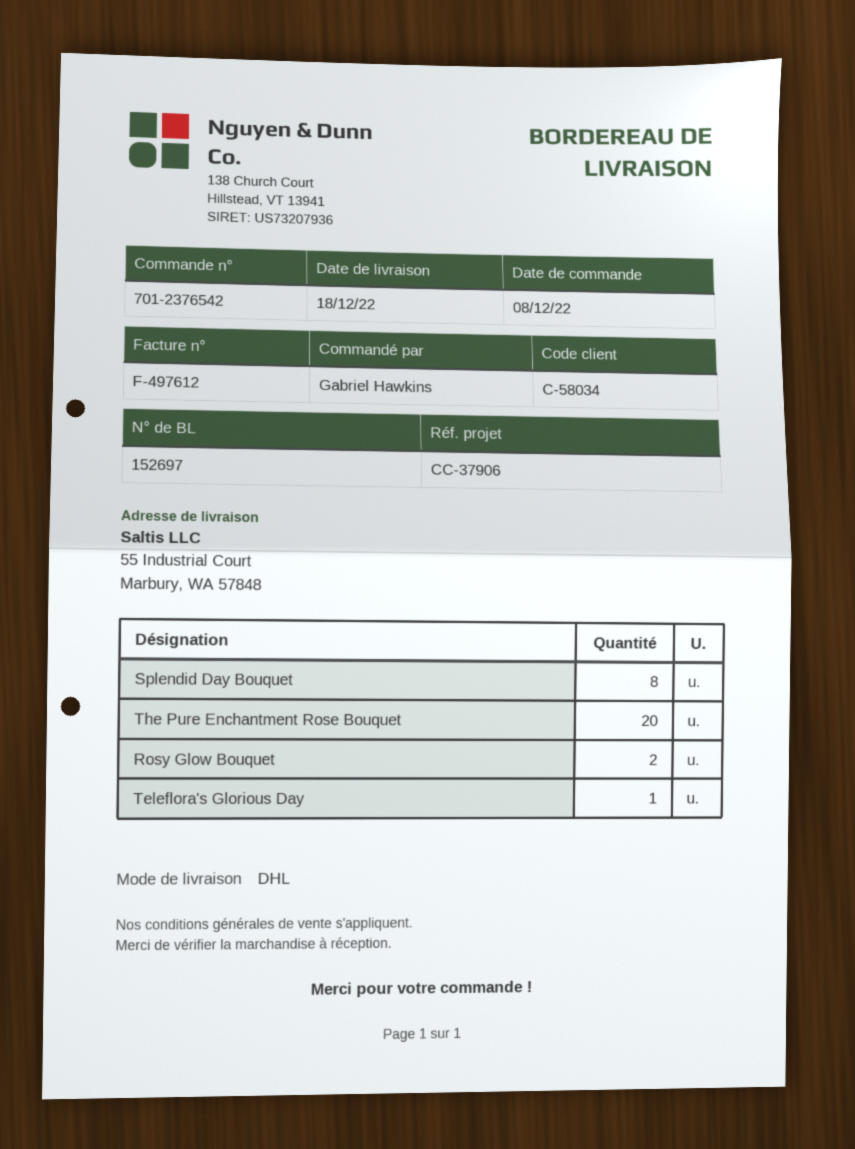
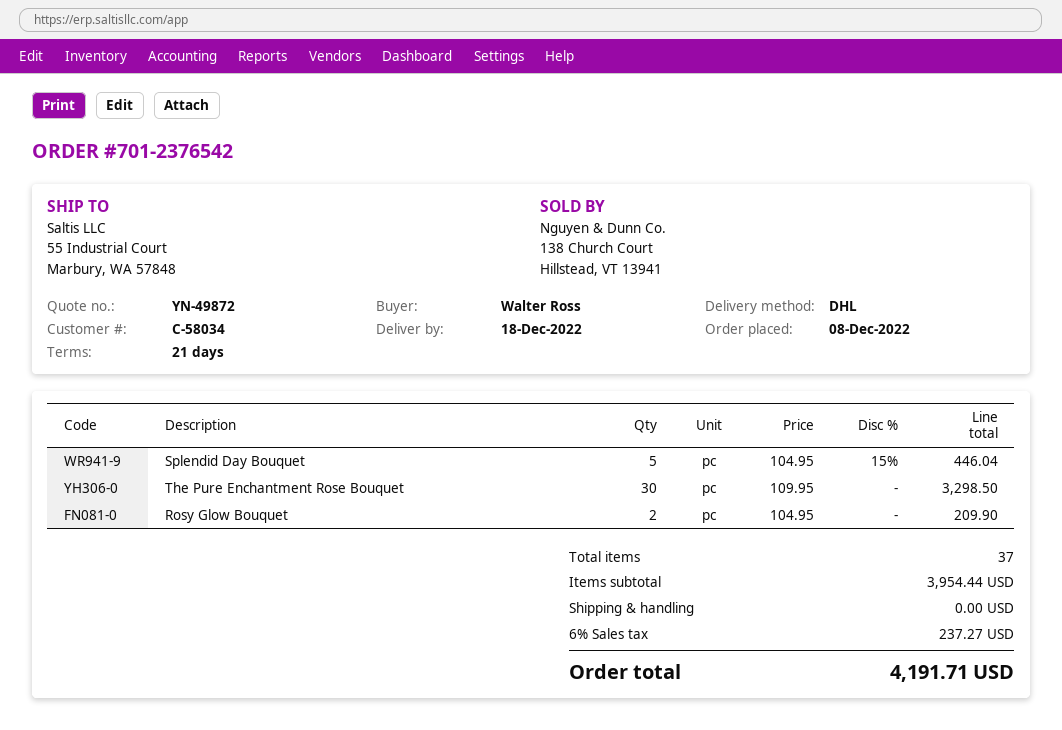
ordered by: Gabriel Hawkins -> Walter Ross
Splendid Day Bouquet: 8 -> 5
The Pure Enchantment Rose Bouquet: 20 -> 30
Teleflora's Glorious Day: 1 -> none

